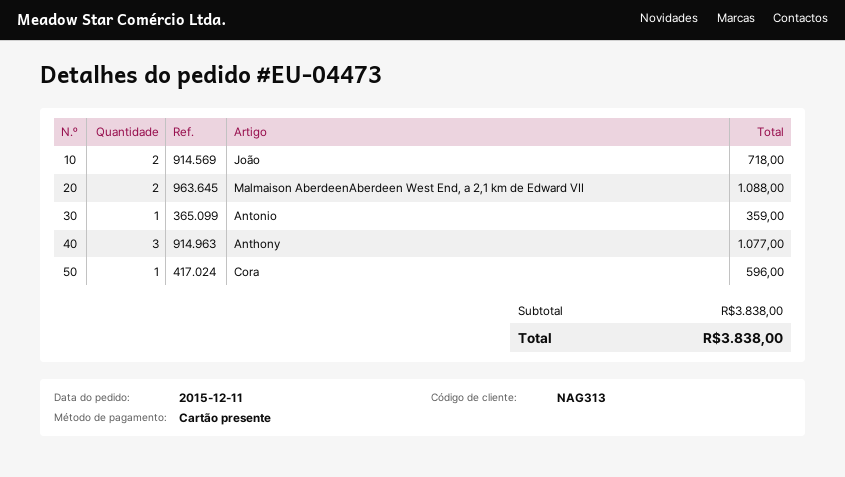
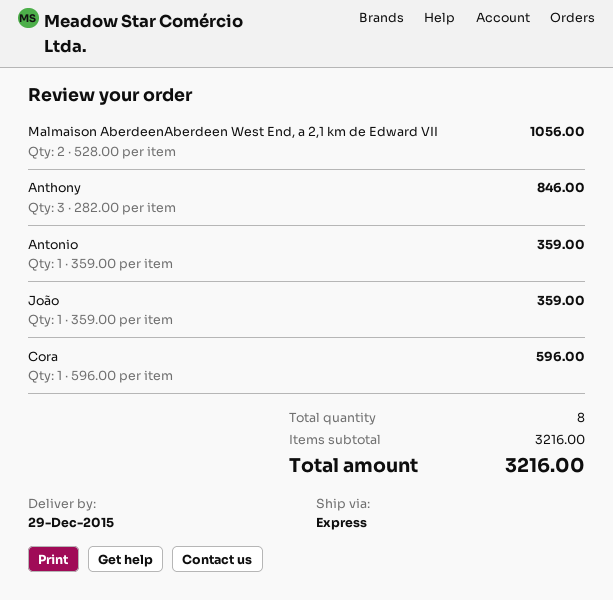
João: 2 for 718.00 -> 1 for 359.00
Malmaison AberdeenAberdeen West End, a 2,1 km de Edward VII: 2 for 1088.00 -> 2 for 1056.00
Anthony: 3 for 1077.00 -> 3 for 846.00
subtotal: 3838.00 -> 3216.00
total: 3838.00 -> 3216.00

